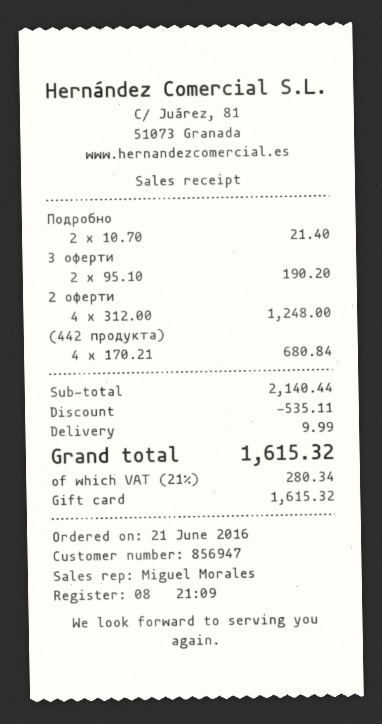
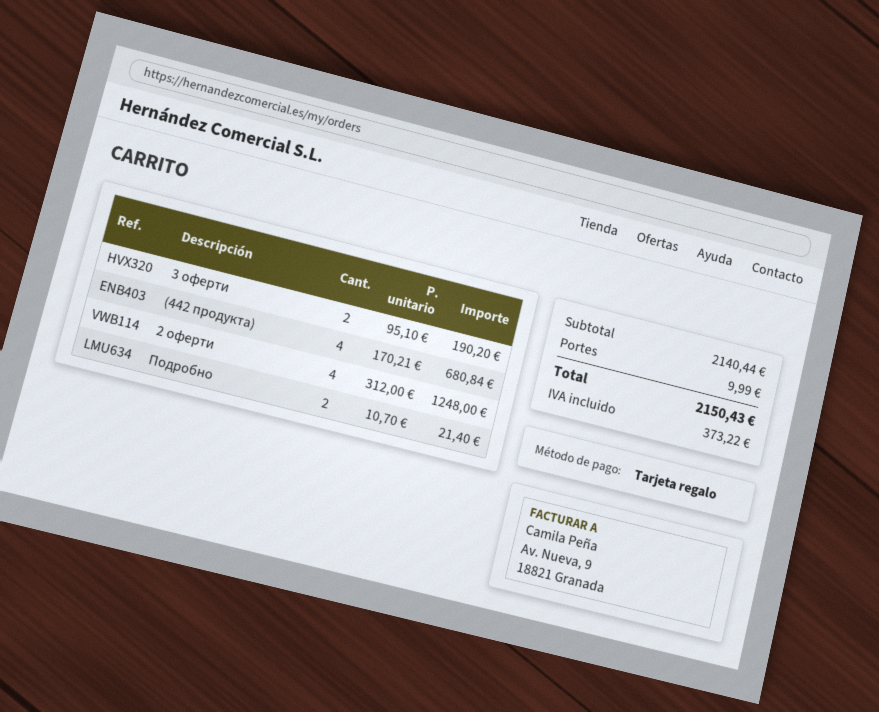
discount: 535.11 -> none
tax: 280.34 -> 373.22
total: 1615.32 -> 2150.43

